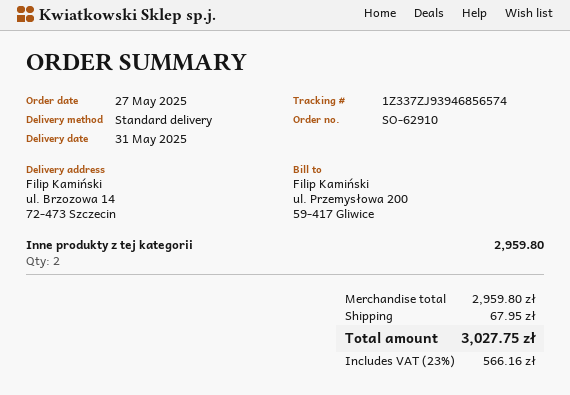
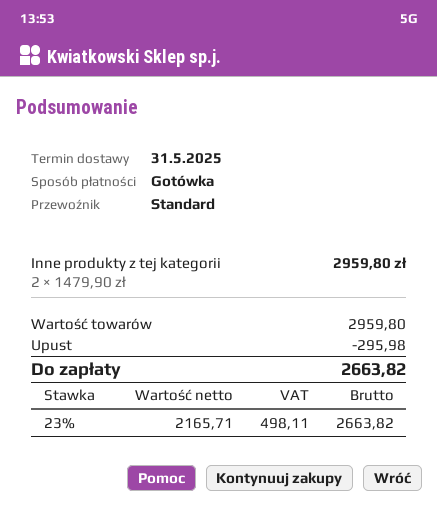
discount: none -> 295.98
shipping: 67.95 -> none
tax: 23% = 566.16 -> 23% = 498.11
total: 3027.75 -> 2663.82

